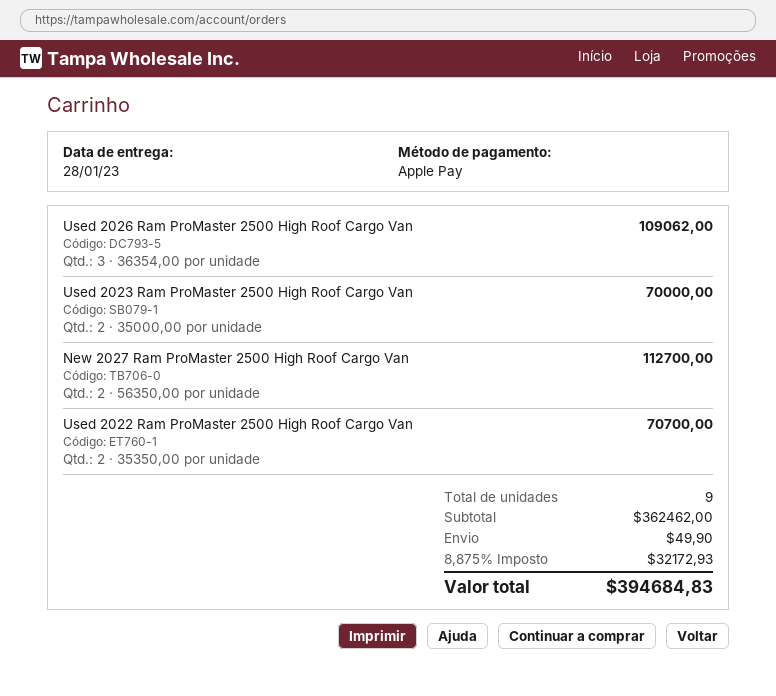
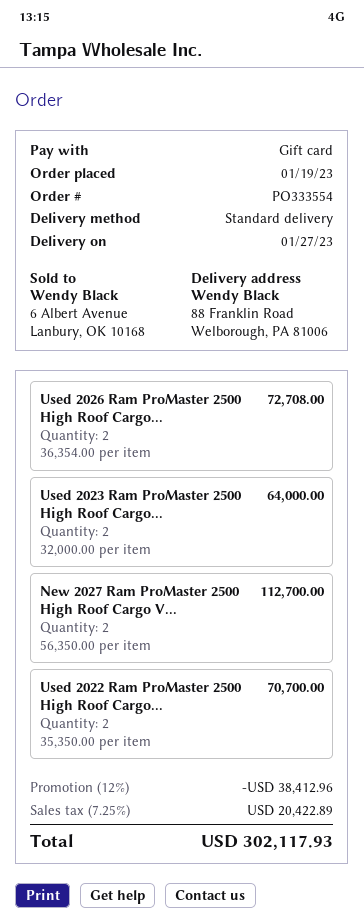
delivery date: 2023-01-28 -> 2023-01-27
payment method: Apple Pay -> gift card
Used 2026 Ram ProMaster 2500 High Roof Cargo Van: 3 x 36354.00 = 109062.00 -> 2 x 36354.00 = 72708.00
Used 2023 Ram ProMaster 2500 High Roof Cargo Van: 2 x 35000.00 = 70000.00 -> 2 x 32000.00 = 64000.00
discount: none -> 12% = 38412.96
shipping: 49.90 -> none
tax: 8.875% = 32172.93 -> 7.25% = 20422.89
total: 394684.83 -> 302117.93

